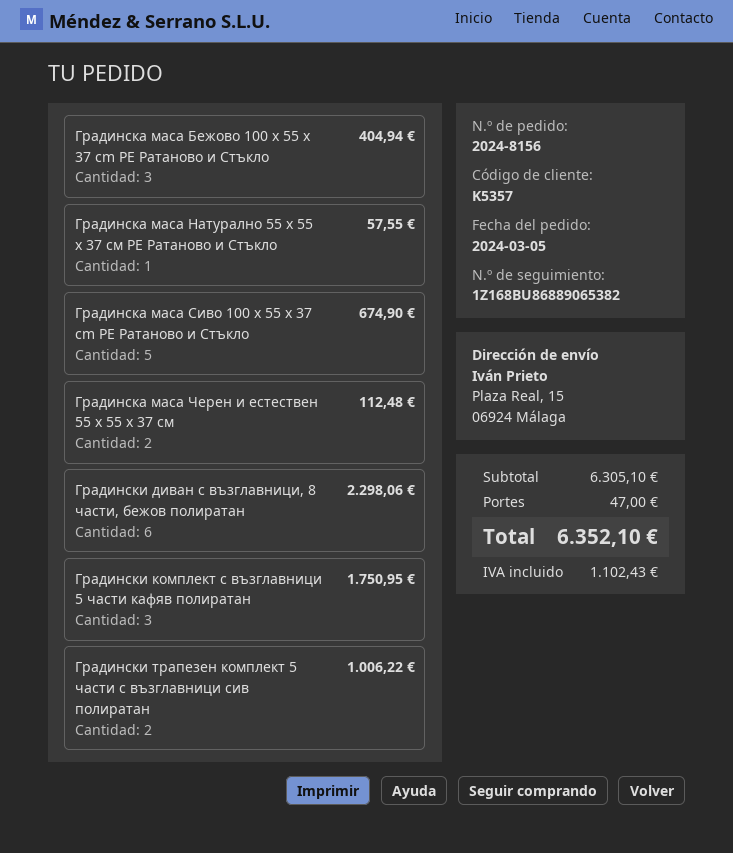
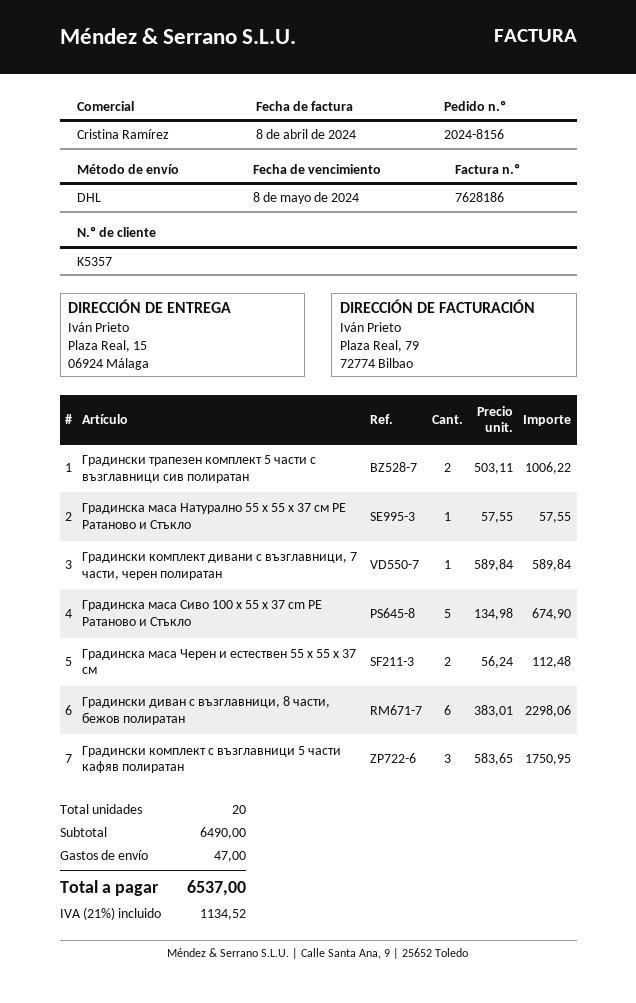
Градинска маса Бежово 100 x 55 x 37 cm PE Ратаново и Стъкло: 3 for 404.94 -> none
Градински комплект дивани с възглавници, 7 части, черен полиратан: none -> 1 for 589.84
subtotal: 6305.10 -> 6490.00
tax: 1102.43 -> 1134.52
total: 6352.10 -> 6537.00

